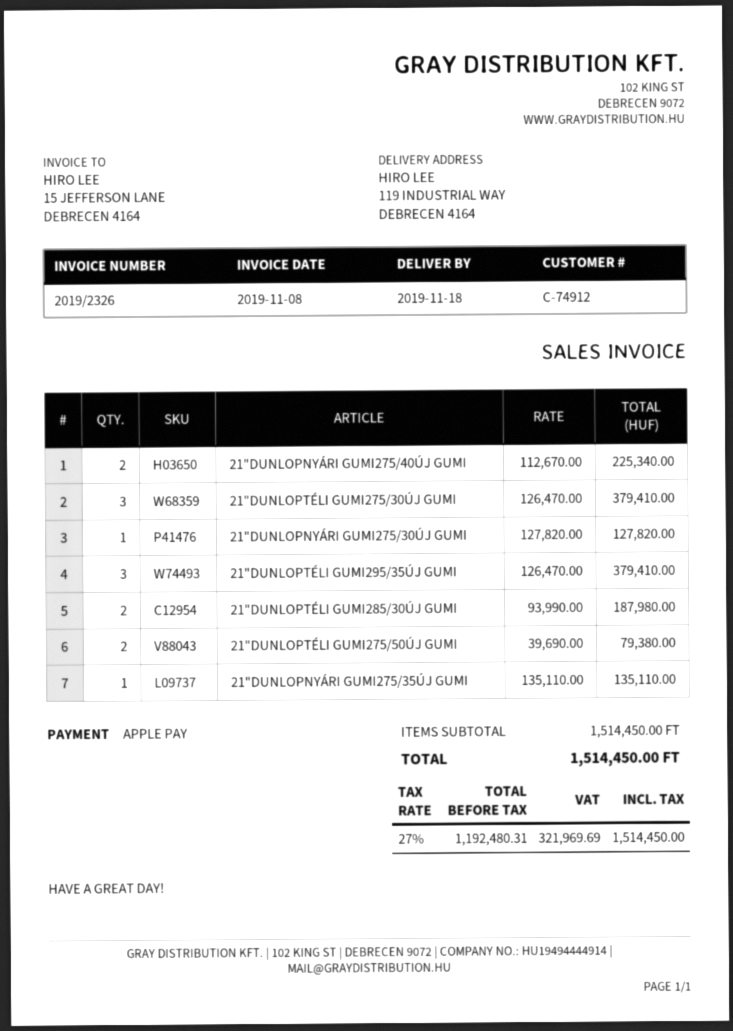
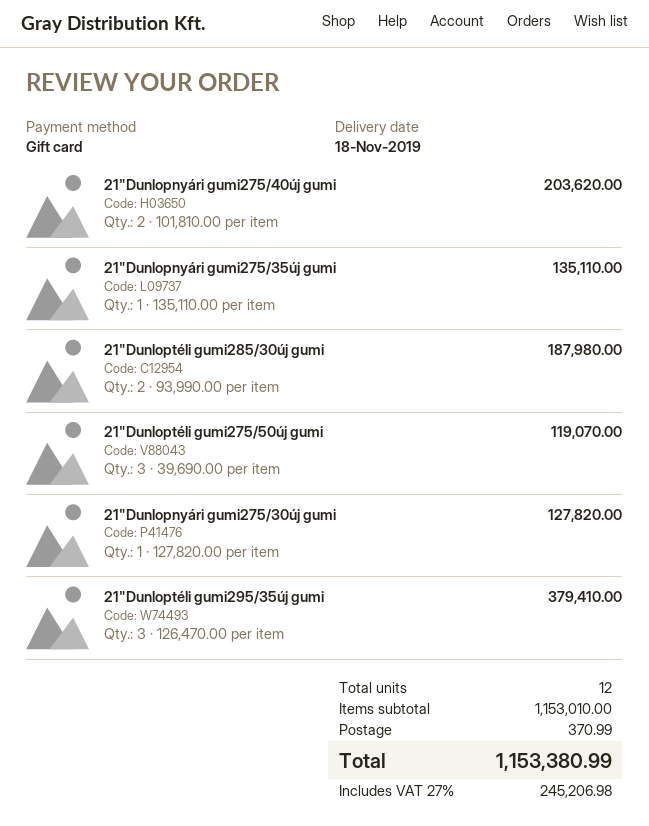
payment method: Apple Pay -> gift card
21"DUNLOPNYÁRI GUMI275/40ÚJ GUMI: 2 x 112670.00 = 225340.00 -> 2 x 101810.00 = 203620.00
21"DUNLOPTÉLI GUMI275/30ÚJ GUMI: 3 x 126470.00 = 379410.00 -> none
21"DUNLOPTÉLI GUMI275/50ÚJ GUMI: 2 x 39690.00 = 79380.00 -> 3 x 39690.00 = 119070.00
subtotal: 1514450.00 -> 1153010.00
shipping: none -> 370.99
tax: 27% = 321969.69 -> 27% = 245206.98
total: 1514450.00 -> 1153380.99

